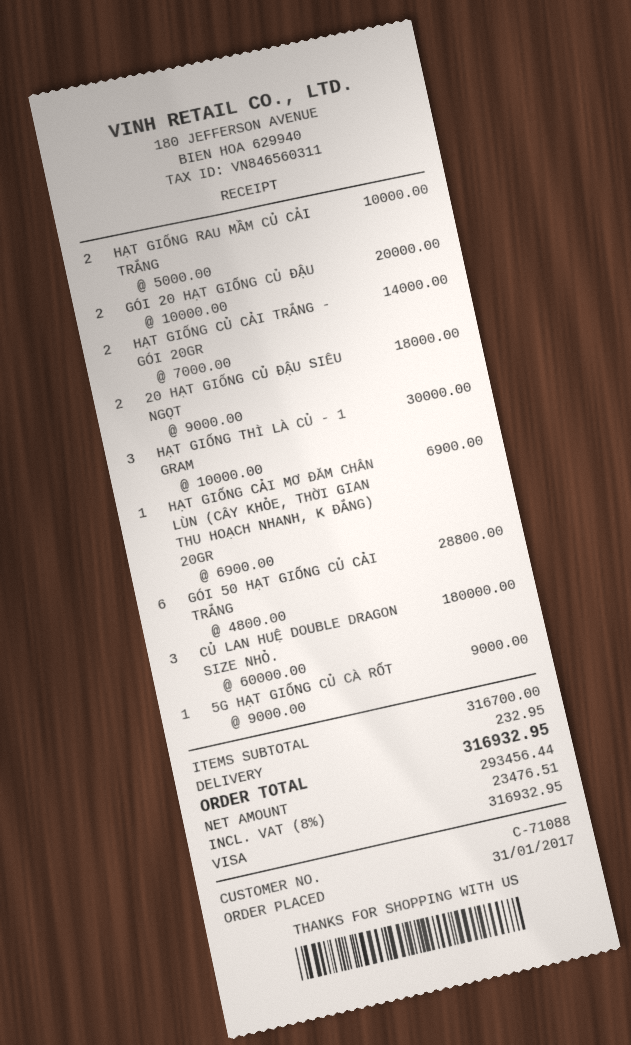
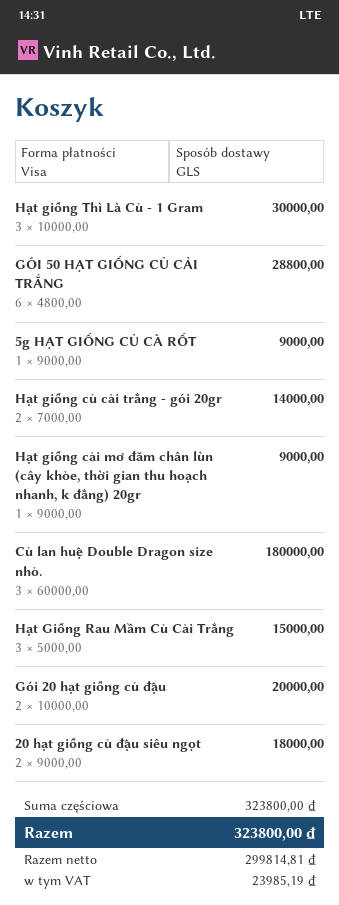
HẠT GIỐNG RAU MẦM CỦ CẢI TRẮNG: 2 x 5000.00 = 10000.00 -> 3 x 5000.00 = 15000.00
HẠT GIỐNG CẢI MƠ ĐĂM CHÂN LÙN (CÂY KHỎE, THỜI GIAN THU HOẠCH NHANH, K ĐẮNG) 20GR: 1 x 6900.00 = 6900.00 -> 1 x 9000.00 = 9000.00
subtotal: 316700.00 -> 323800.00
shipping: 232.95 -> none
net: 293456.44 -> 299814.81
tax: 23476.51 -> 23985.19
total: 316932.95 -> 323800.00

